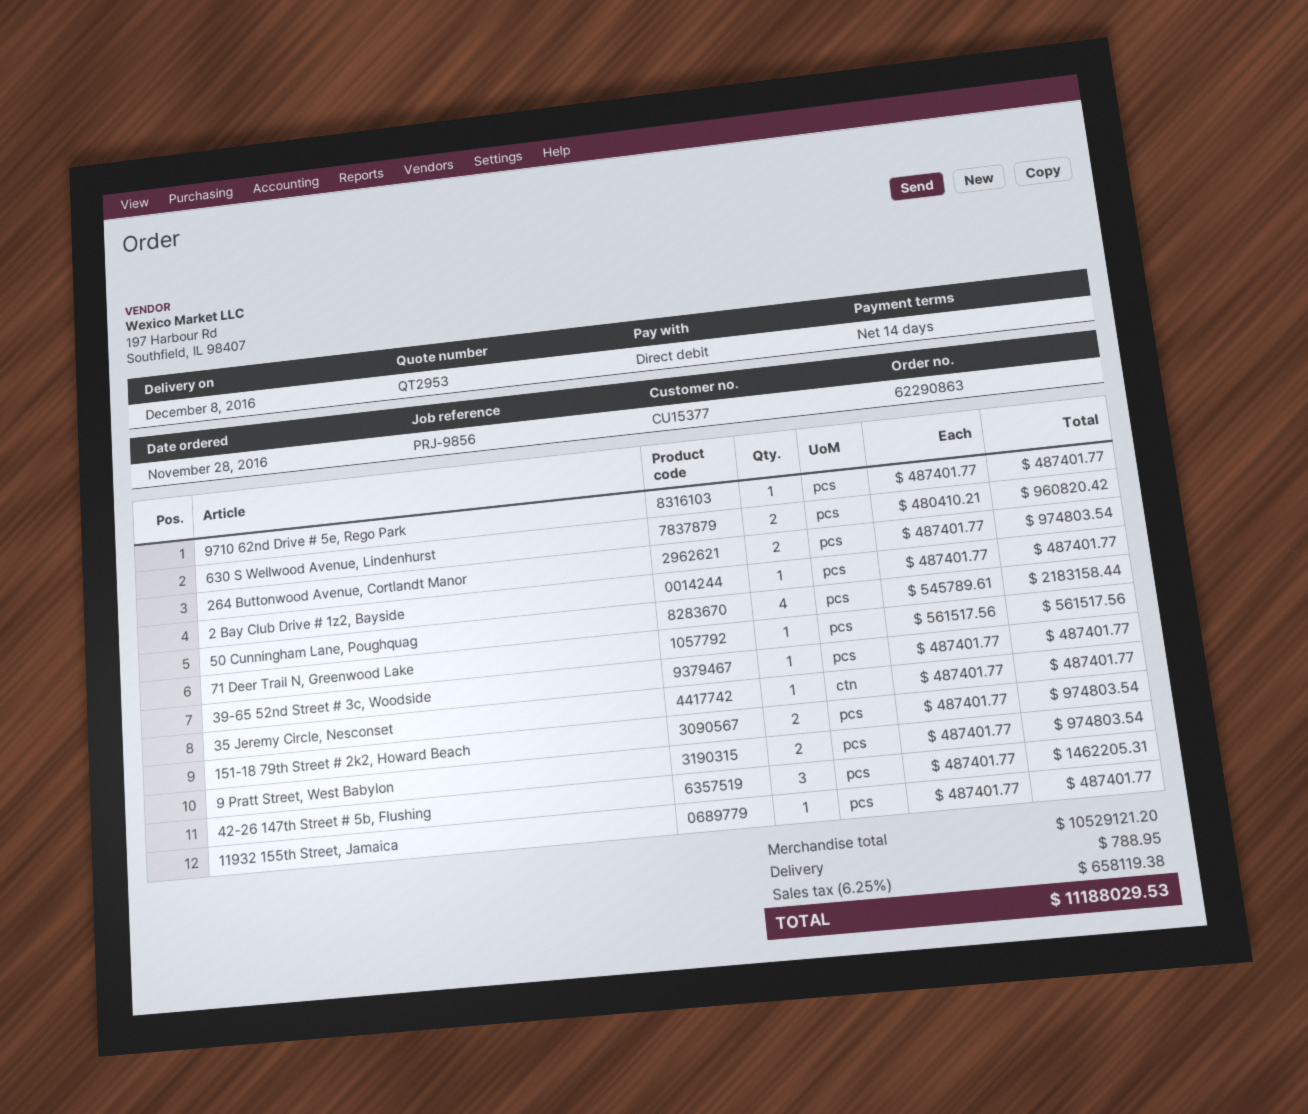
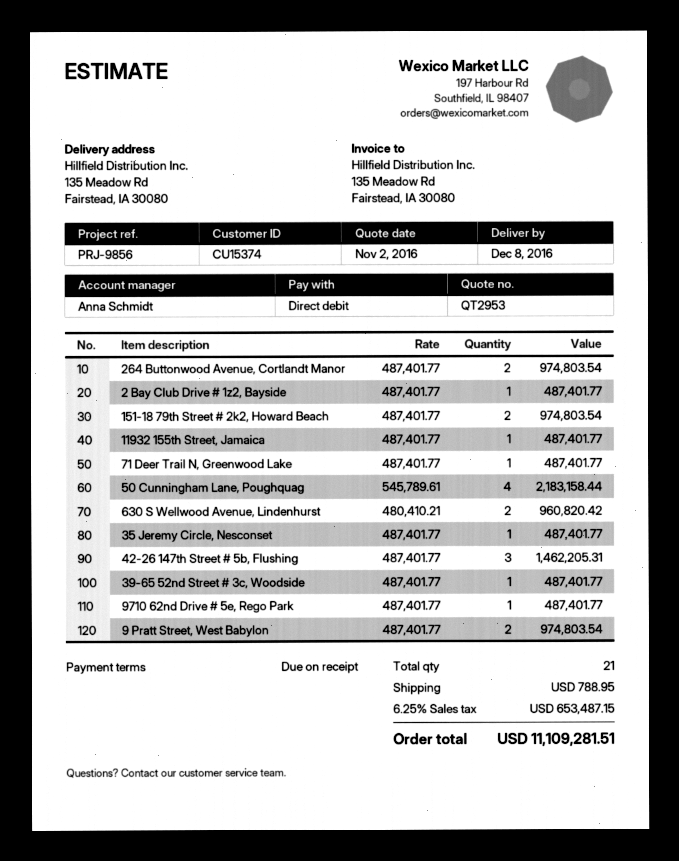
payment terms: 14 days -> on receipt
customer number: CU15377 -> CU15374
71 Deer Trail N, Greenwood Lake: 1 x 561517.56 = 561517.56 -> 1 x 487401.77 = 487401.77
tax: 6.25% = 658119.38 -> 6.25% = 653487.15
total: 11188029.53 -> 11109281.51

